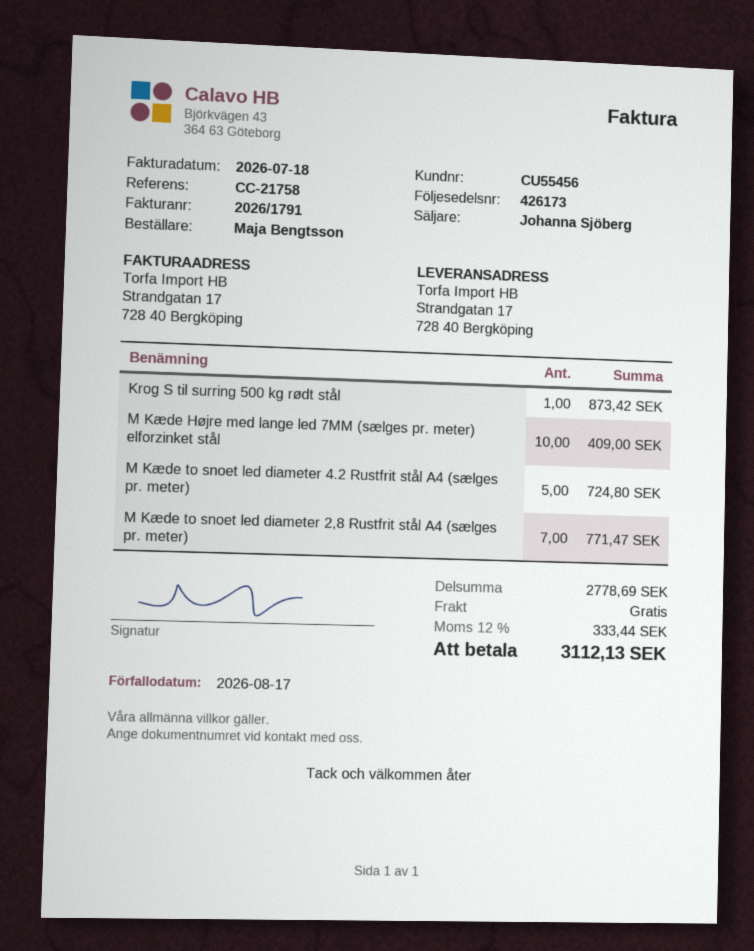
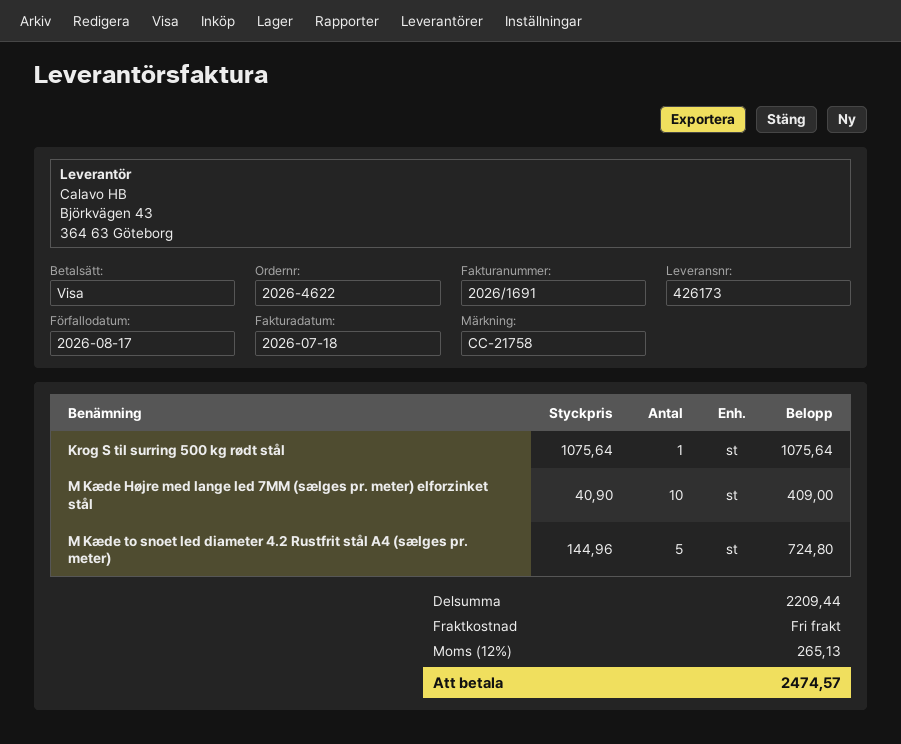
invoice number: 2026/1791 -> 2026/1691
Krog S til surring 500 kg rødt stål: 1 for 873.42 -> 1 for 1075.64
M Kæde to snoet led diameter 2,8 Rustfrit stål A4 (sælges pr. meter): 7 for 771.47 -> none
subtotal: 2778.69 -> 2209.44
tax: 12% = 333.44 -> 12% = 265.13
total: 3112.13 -> 2474.57

